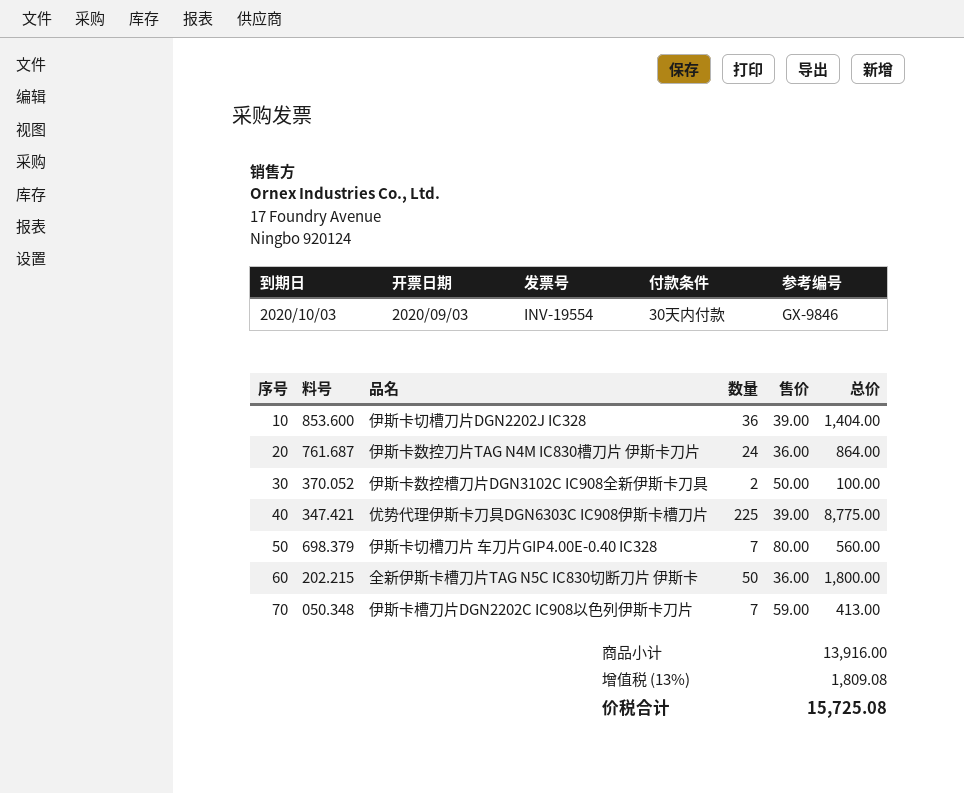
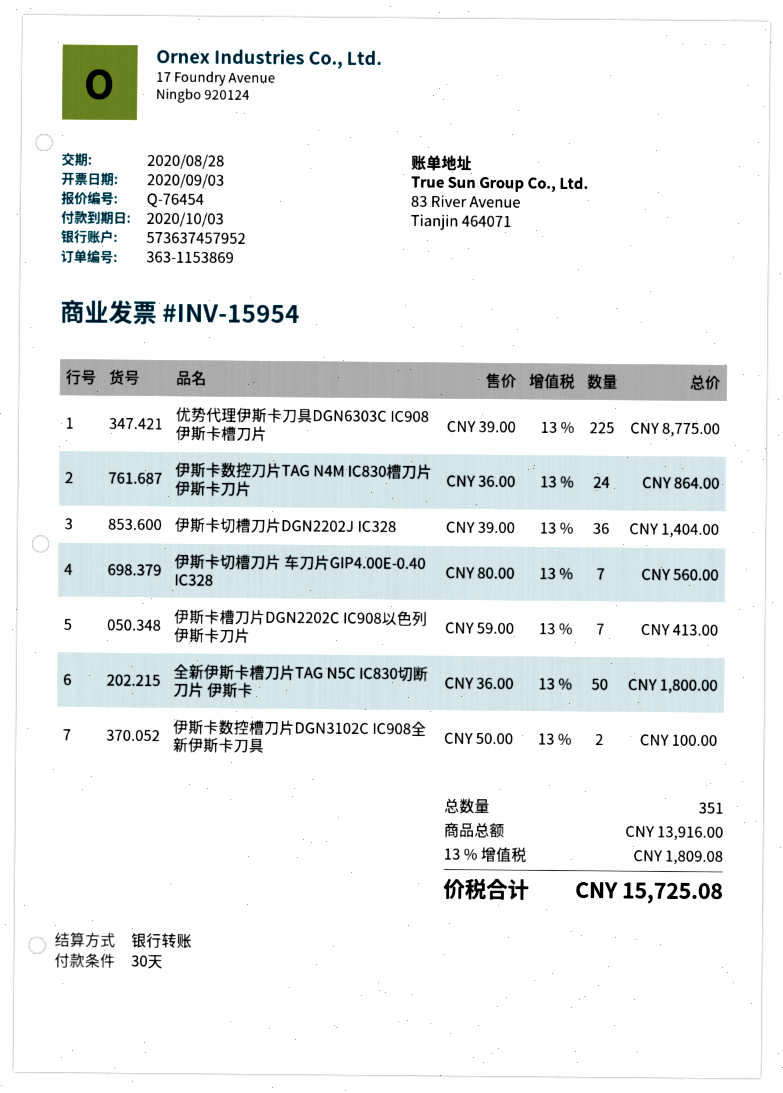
invoice number: INV-19554 -> INV-15954

